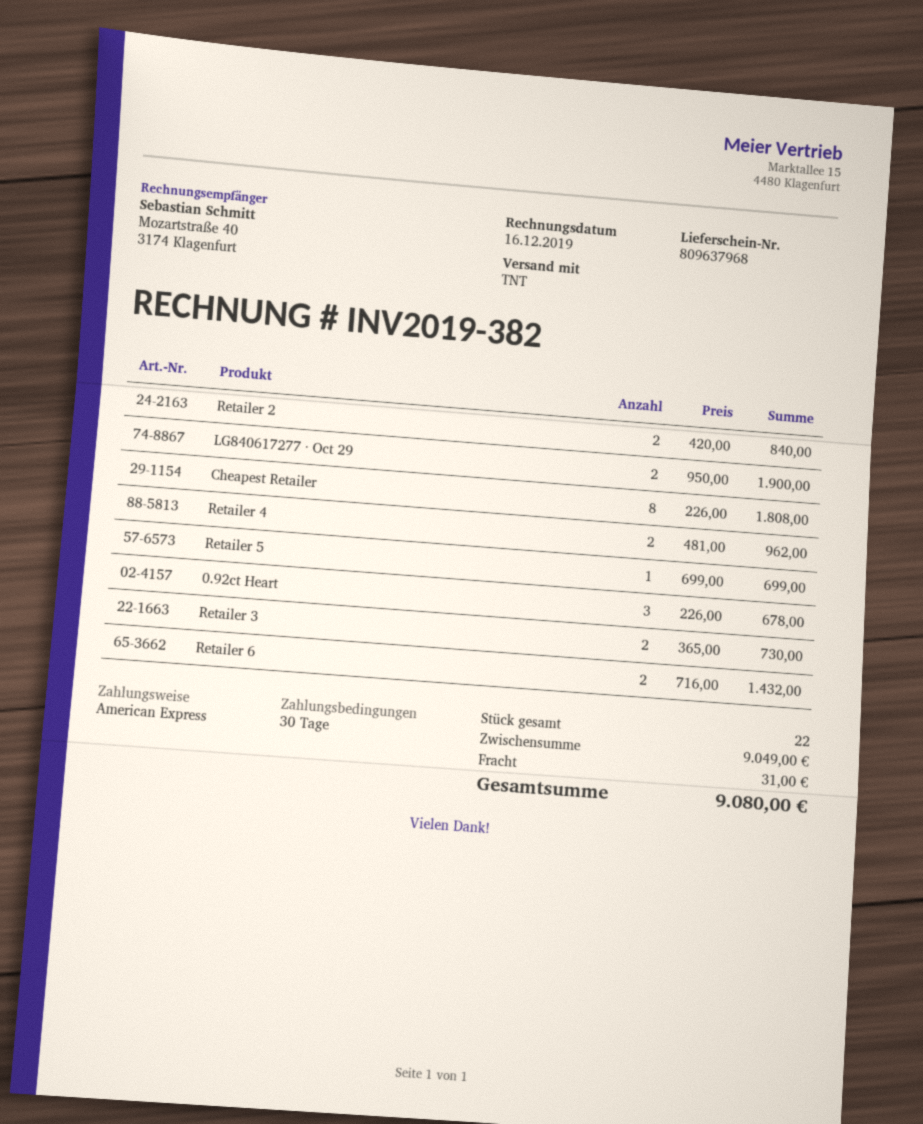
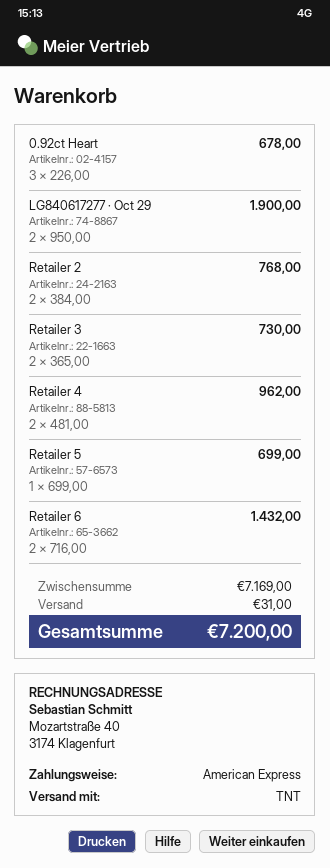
Retailer 2: 2 x 420.00 = 840.00 -> 2 x 384.00 = 768.00
Cheapest Retailer: 8 x 226.00 = 1808.00 -> none
subtotal: 9049.00 -> 7169.00
total: 9080.00 -> 7200.00

